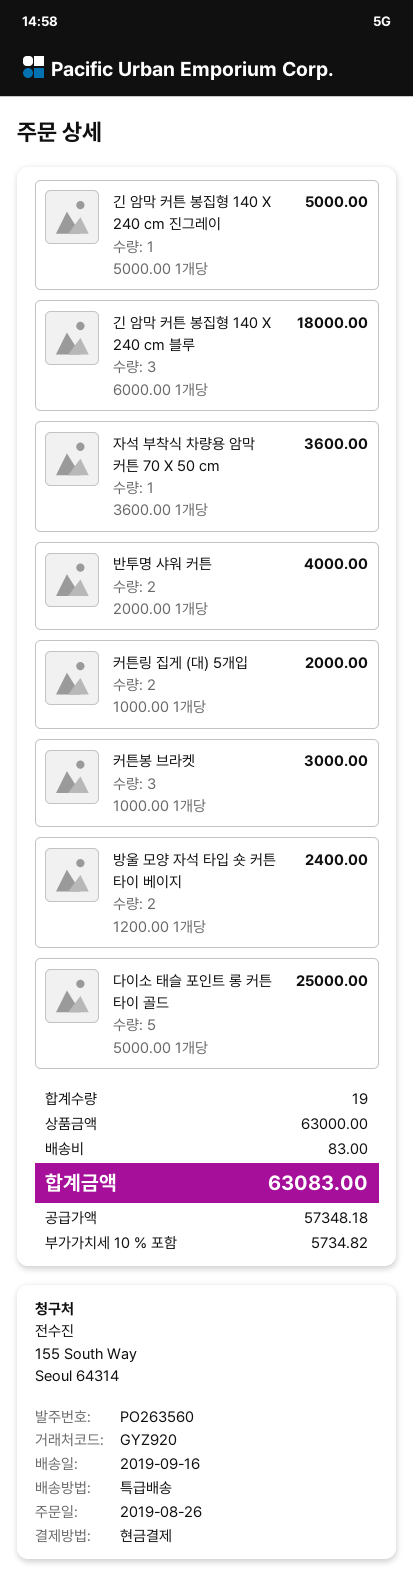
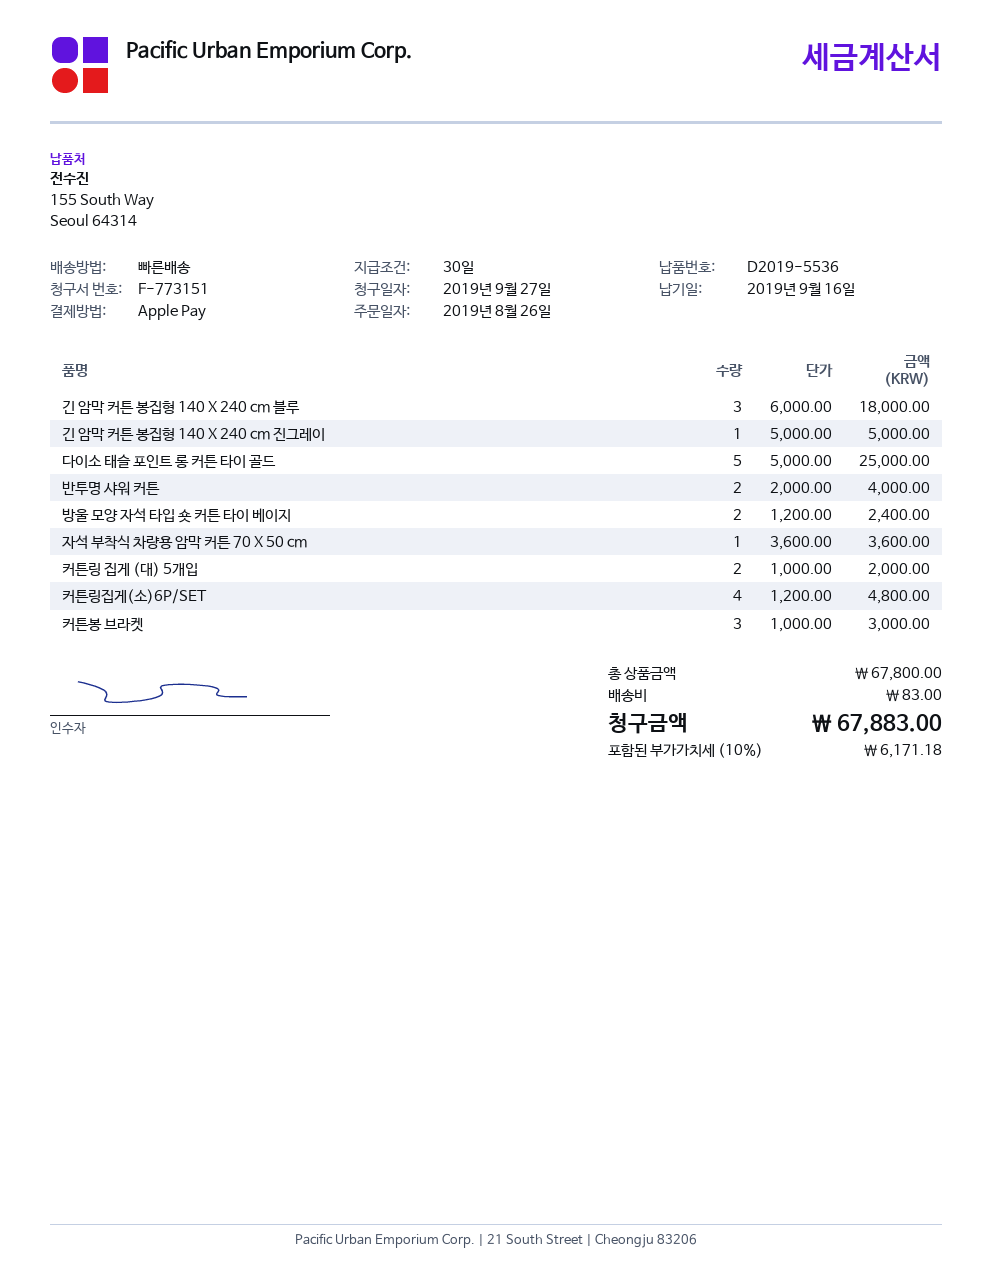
payment method: cash -> Apple Pay
커튼링집게(소)6P/SET: none -> 4 x 1200.00 = 4800.00
subtotal: 63000.00 -> 67800.00
tax: 10% = 5734.82 -> 10% = 6171.18
total: 63083.00 -> 67883.00

